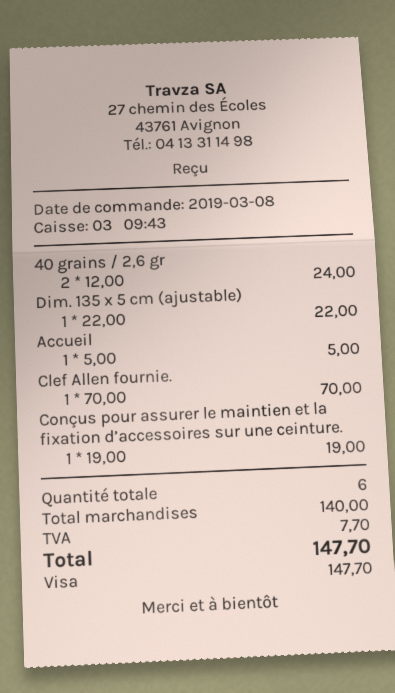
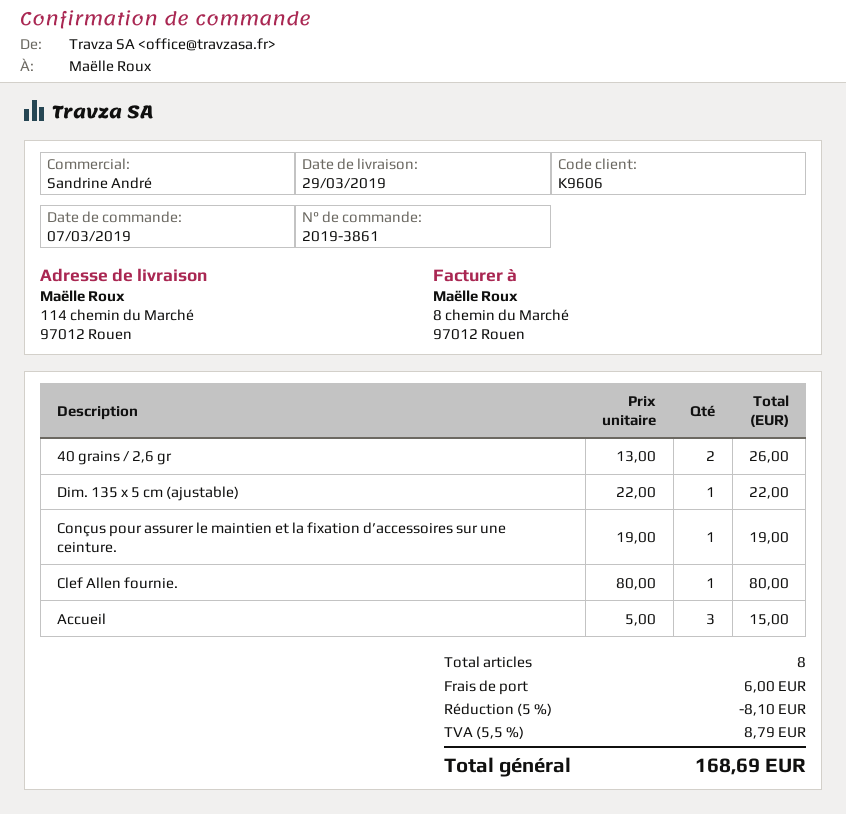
order date: 2019-03-08 -> 2019-03-07
40 grains / 2,6 gr: 2 x 12.00 = 24.00 -> 2 x 13.00 = 26.00
Accueil: 1 x 5.00 = 5.00 -> 3 x 5.00 = 15.00
Clef Allen fournie.: 1 x 70.00 = 70.00 -> 1 x 80.00 = 80.00
total quantity: 6 -> 8
discount: none -> 5% = 8.10
shipping: none -> 6.00
tax: 7.70 -> 8.79
total: 147.70 -> 168.69

